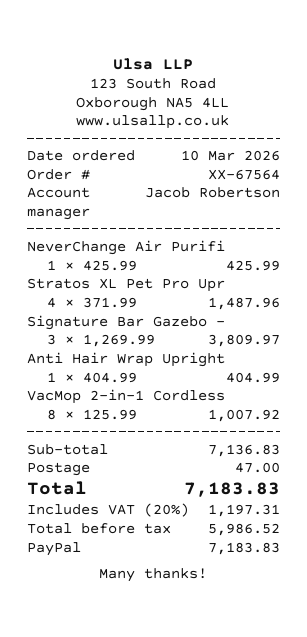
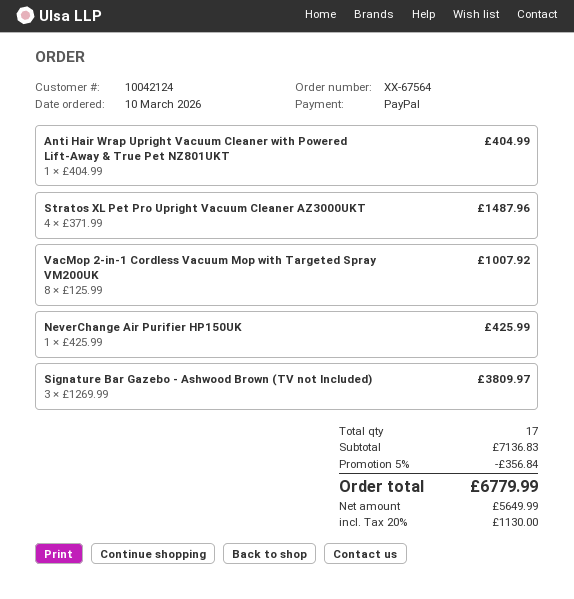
discount: none -> 5% = 356.84
shipping: 47.00 -> none
net: 5986.52 -> 5649.99
tax: 20% = 1197.31 -> 20% = 1130.00
total: 7183.83 -> 6779.99

